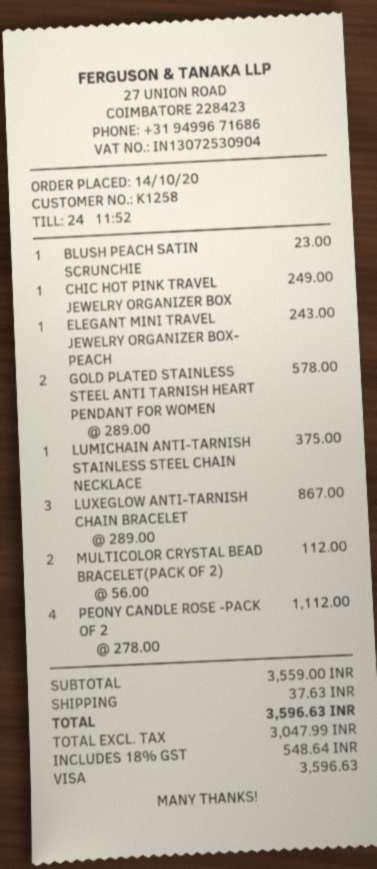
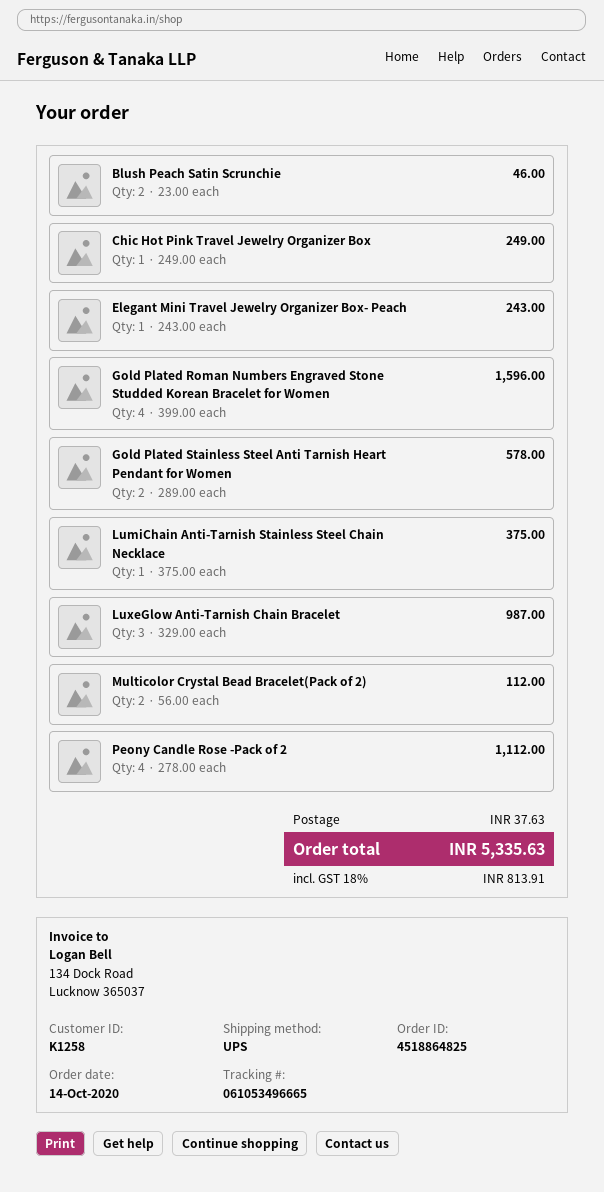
BLUSH PEACH SATIN SCRUNCHIE: 1 x 23.00 = 23.00 -> 2 x 23.00 = 46.00
LUXEGLOW ANTI-TARNISH CHAIN BRACELET: 3 x 289.00 = 867.00 -> 3 x 329.00 = 987.00
Gold Plated Roman Numbers Engraved Stone Studded Korean Bracelet for Women: none -> 4 x 399.00 = 1596.00
tax: 18% = 548.64 -> 18% = 813.91
total: 3596.63 -> 5335.63

